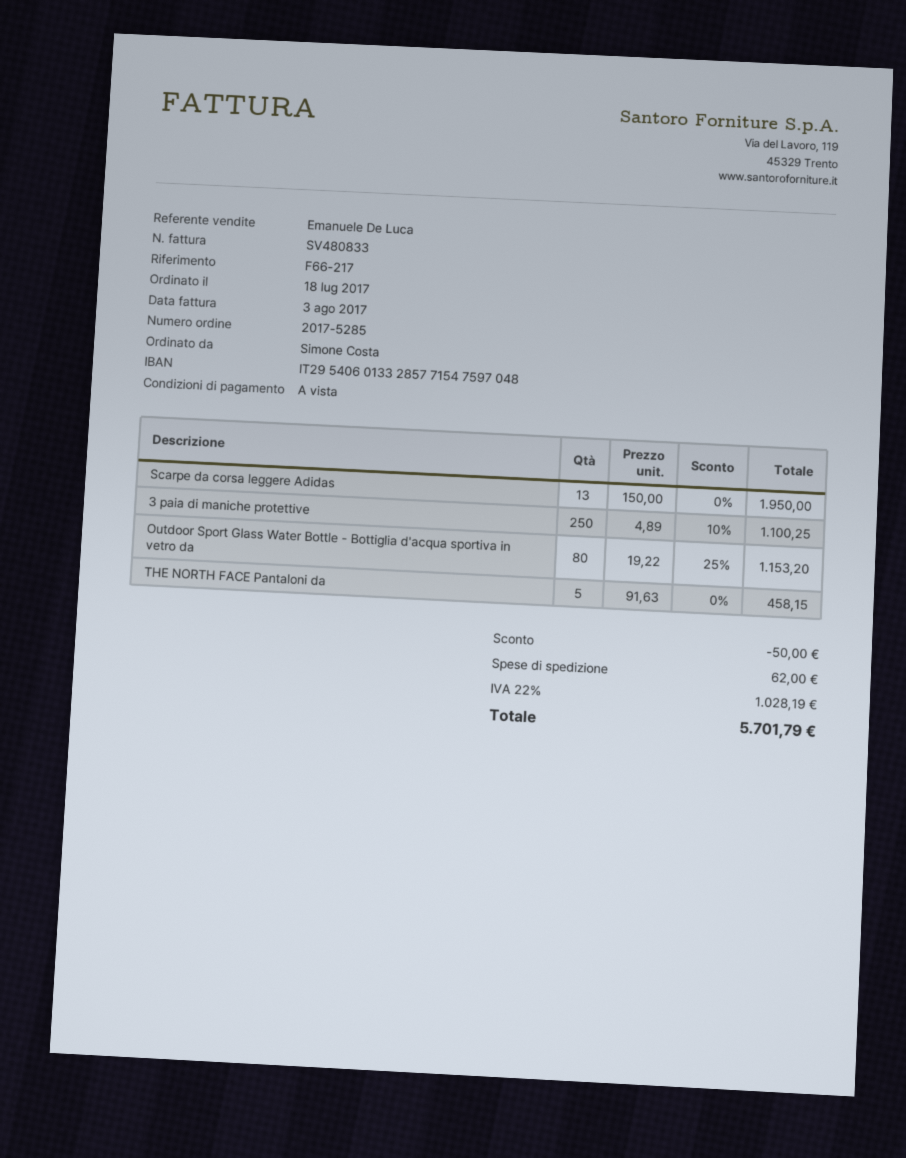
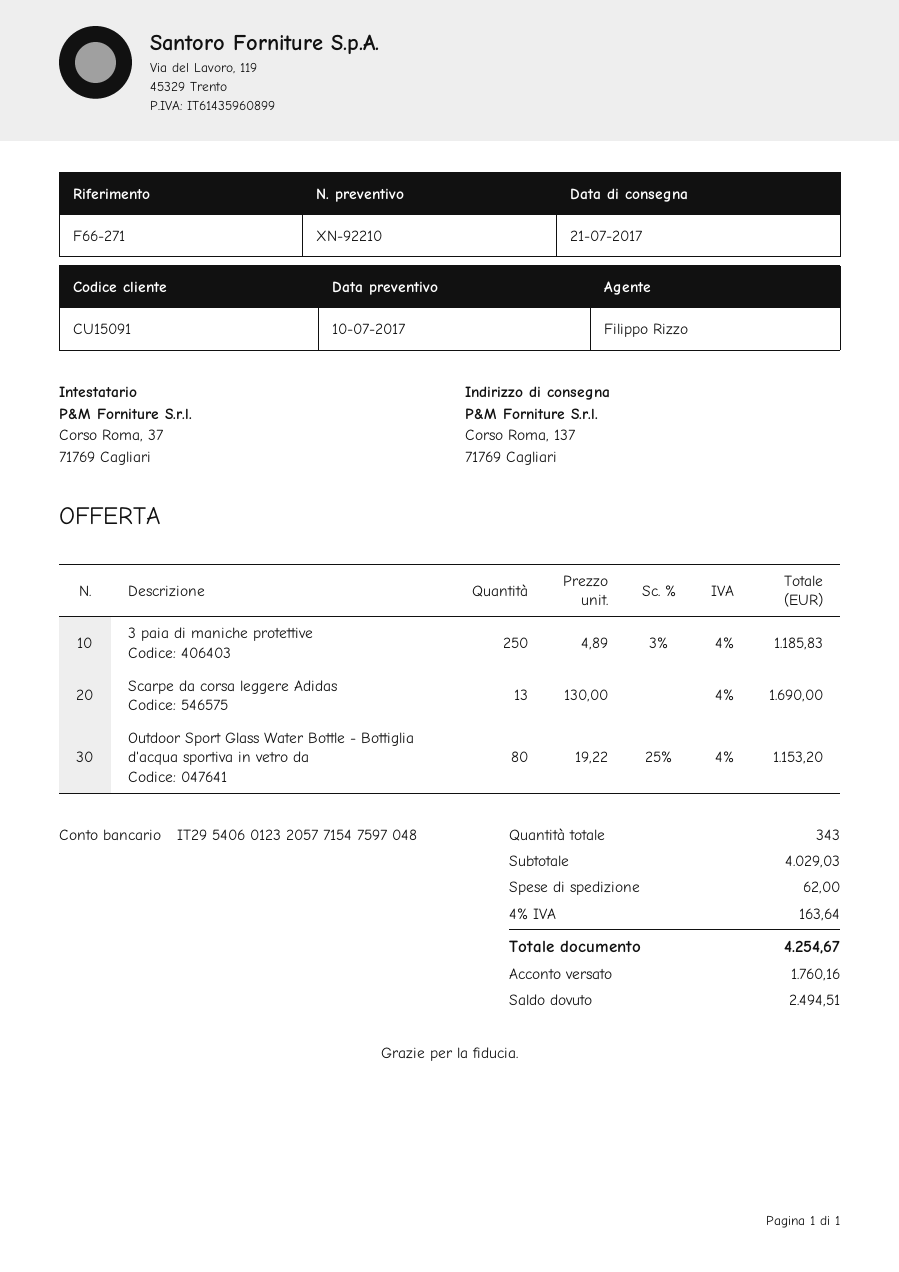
reference: F66-217 -> F66-271
sales rep: Emanuele De Luca -> Filippo Rizzo
bank account: IT2954060133285771547597048 -> IT2954060123205771547597048
Scarpe da corsa leggere Adidas: 13 x 150.00 = 1950.00 -> 13 x 130.00 = 1690.00
3 paia di maniche protettive: 250 x 4.89 - 10% = 1100.25 -> 250 x 4.89 - 3% = 1185.83
THE NORTH FACE Pantaloni da: 5 x 91.63 = 458.15 -> none
discount: 50.00 -> none
tax: 22% = 1028.19 -> 4% = 163.64
total: 5701.79 -> 4254.67

